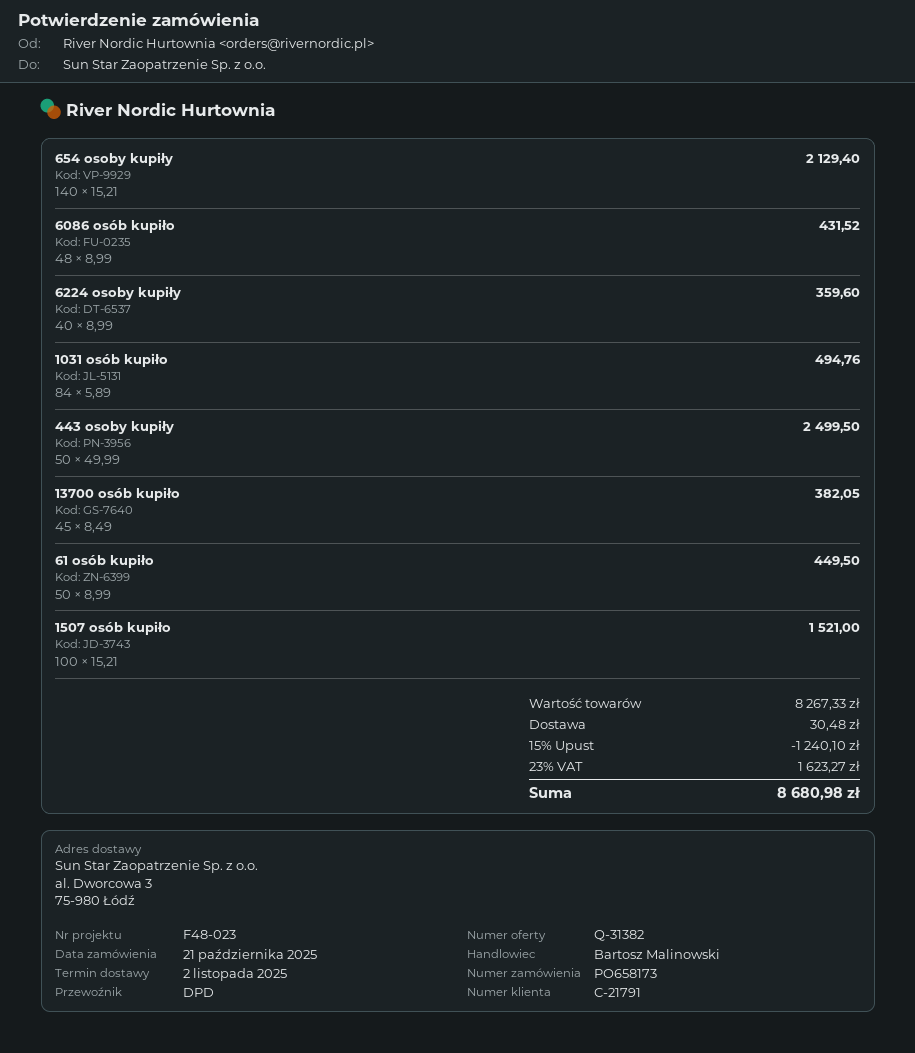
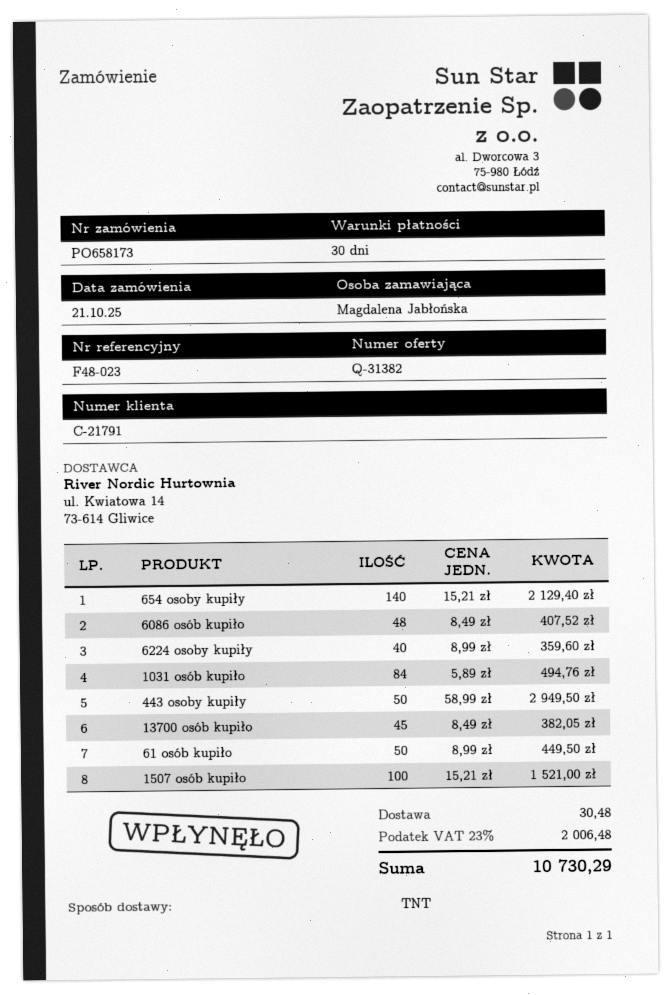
shipping method: DPD -> TNT
6086 osób kupiło: 48 x 8.99 = 431.52 -> 48 x 8.49 = 407.52
443 osoby kupiły: 50 x 49.99 = 2499.50 -> 50 x 58.99 = 2949.50
discount: 15% = 1240.10 -> none
tax: 23% = 1623.27 -> 23% = 2006.48
total: 8680.98 -> 10730.29

